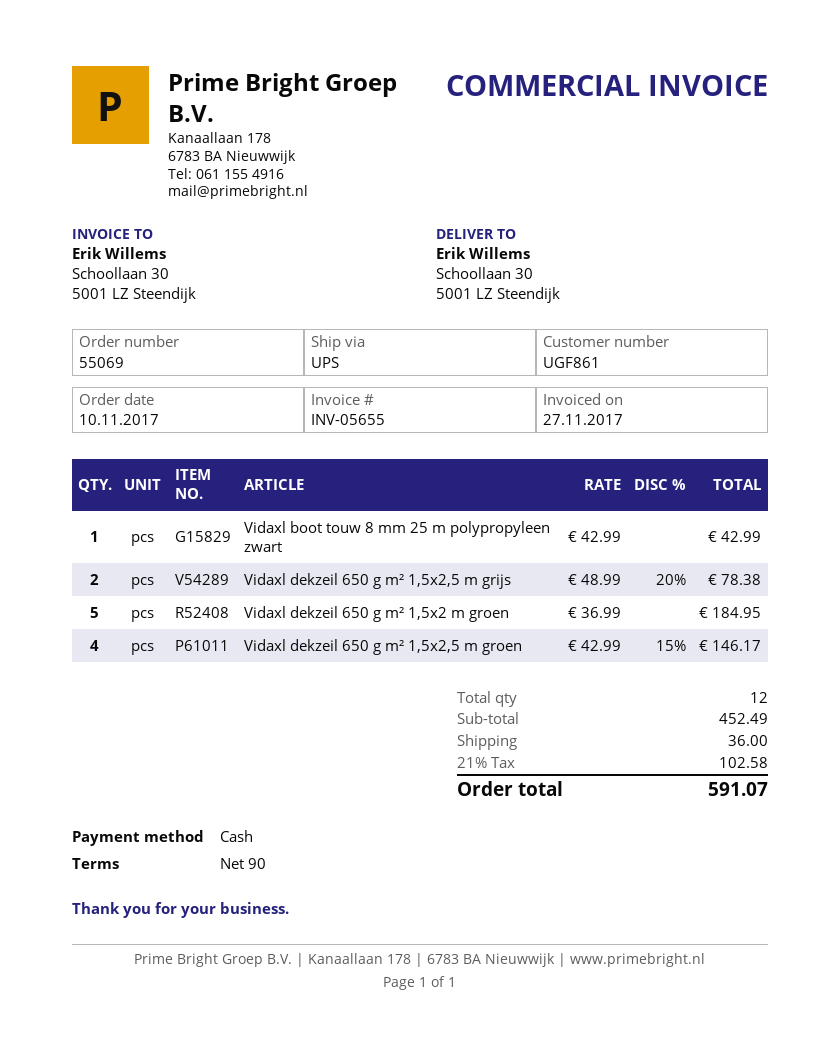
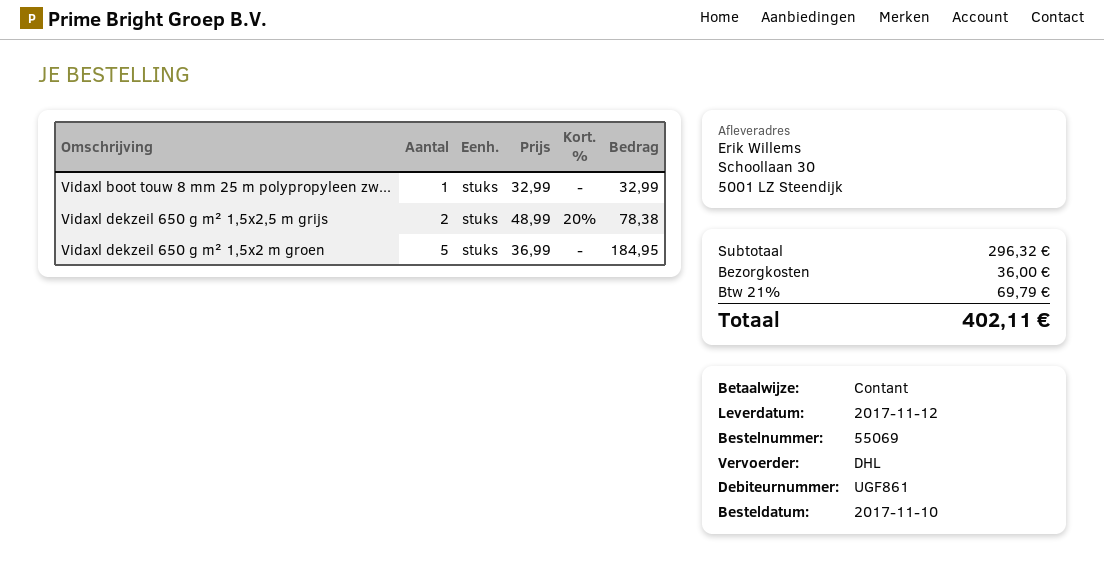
shipping method: UPS -> DHL
Vidaxl boot touw 8 mm 25 m polypropyleen zwart: 1 x 42.99 = 42.99 -> 1 x 32.99 = 32.99
Vidaxl dekzeil 650 g m² 1,5x2,5 m groen: 4 x 42.99 - 15% = 146.17 -> none
subtotal: 452.49 -> 296.32
tax: 21% = 102.58 -> 21% = 69.79
total: 591.07 -> 402.11

